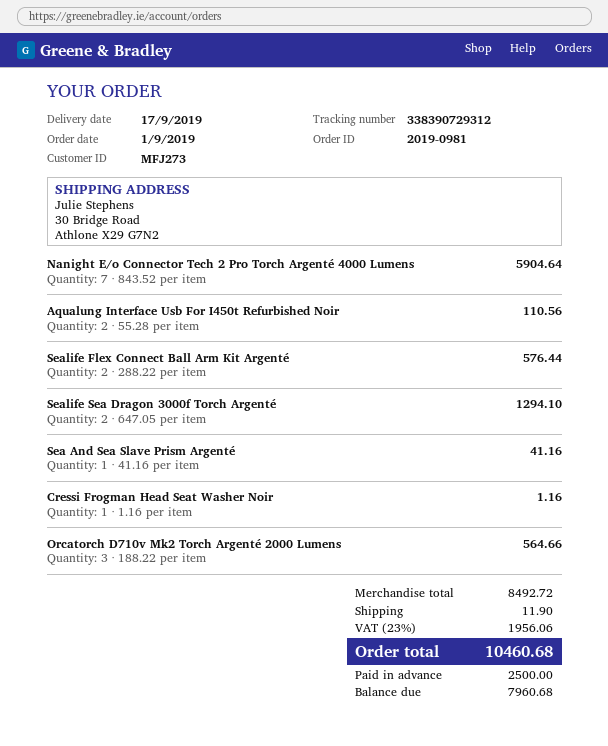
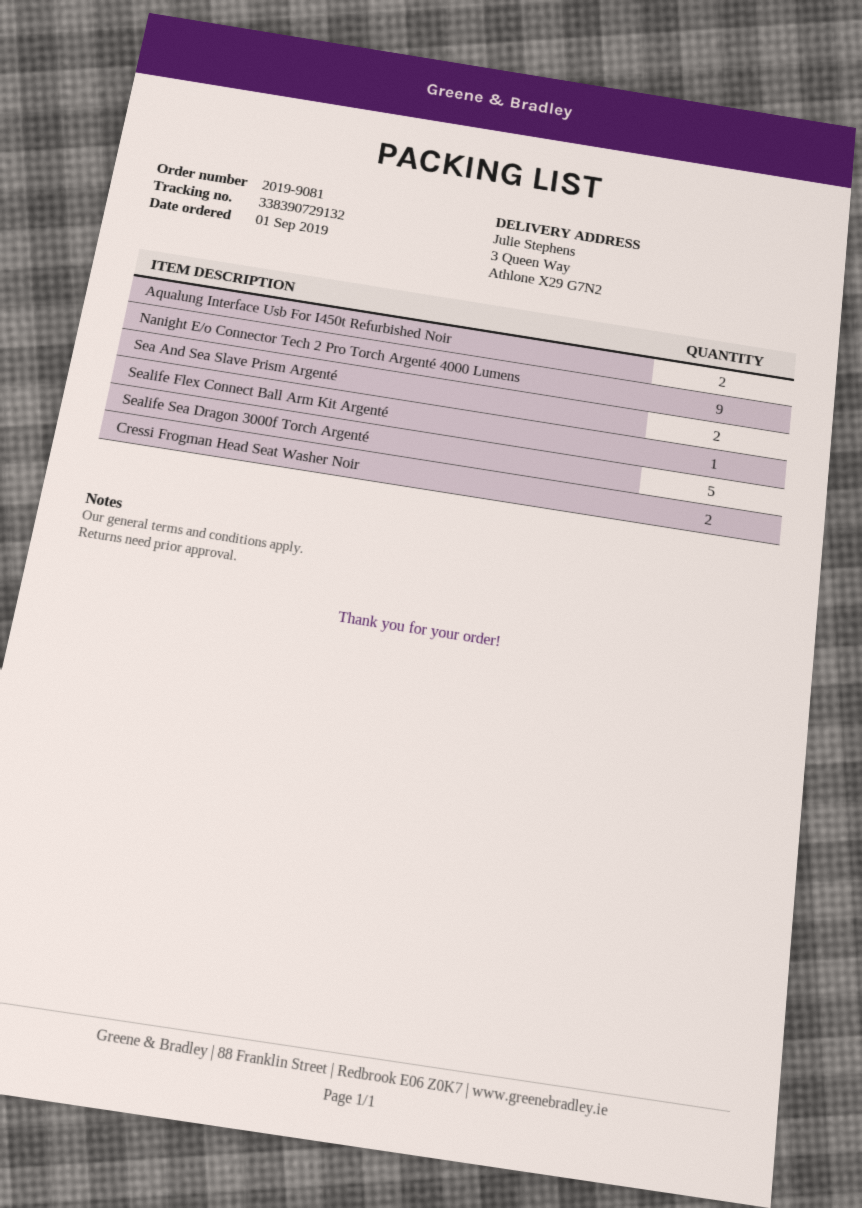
order number: 2019-0981 -> 2019-9081
tracking number: 338390729312 -> 338390729132
ship to: 30 Bridge Road, Athlone X29 G7N2 -> 3 Queen Way, Athlone X29 G7N2
Nanight E/o Connector Tech 2 Pro Torch Argenté 4000 Lumens: 7 -> 9
Sealife Flex Connect Ball Arm Kit Argenté: 2 -> 1
Sealife Sea Dragon 3000f Torch Argenté: 2 -> 5
Sea And Sea Slave Prism Argenté: 1 -> 2
Cressi Frogman Head Seat Washer Noir: 1 -> 2
Orcatorch D710v Mk2 Torch Argenté 2000 Lumens: 3 -> none

